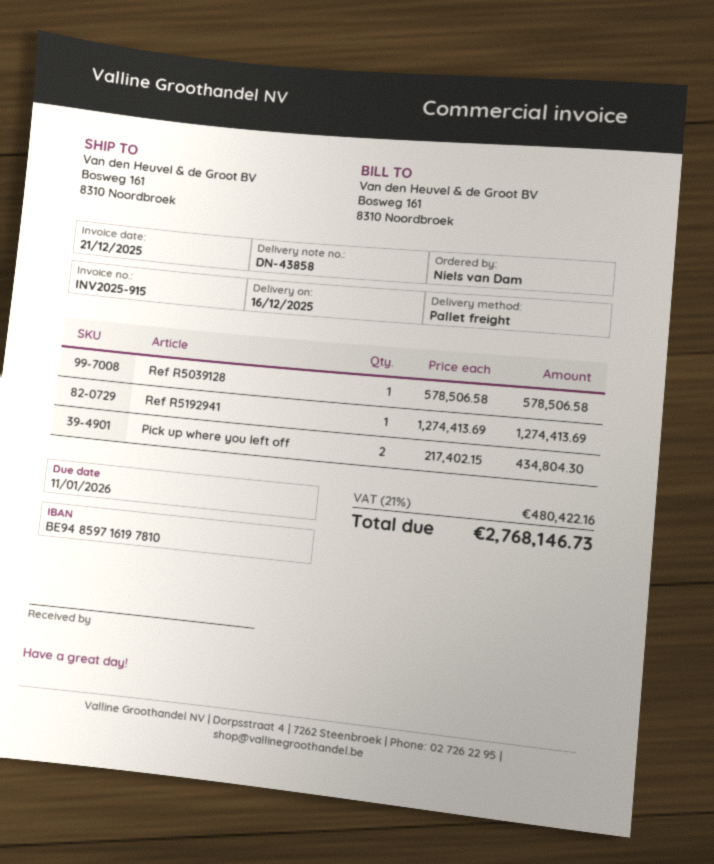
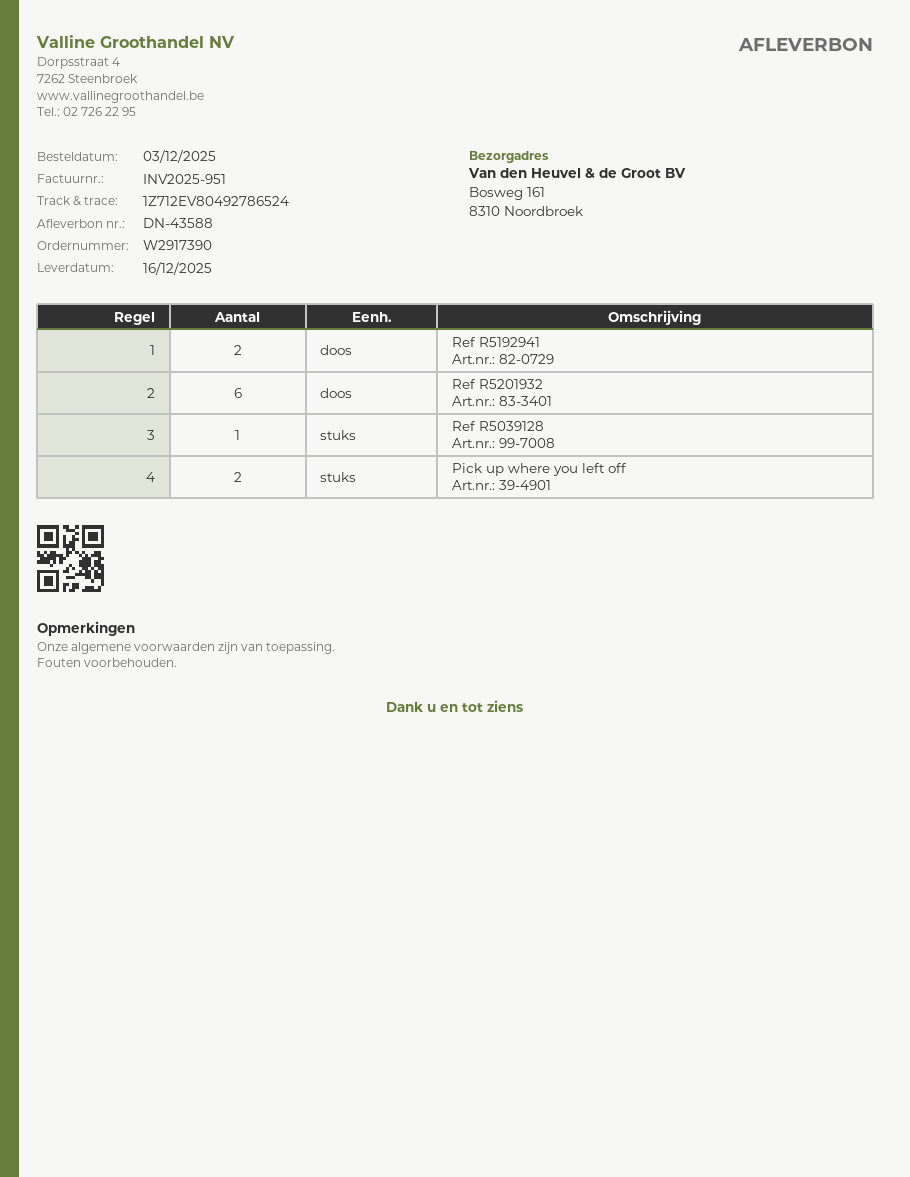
delivery note number: DN-43858 -> DN-43588
invoice number: INV2025-915 -> INV2025-951
Ref R5192941: 1 -> 2
Ref R5201932: none -> 6

